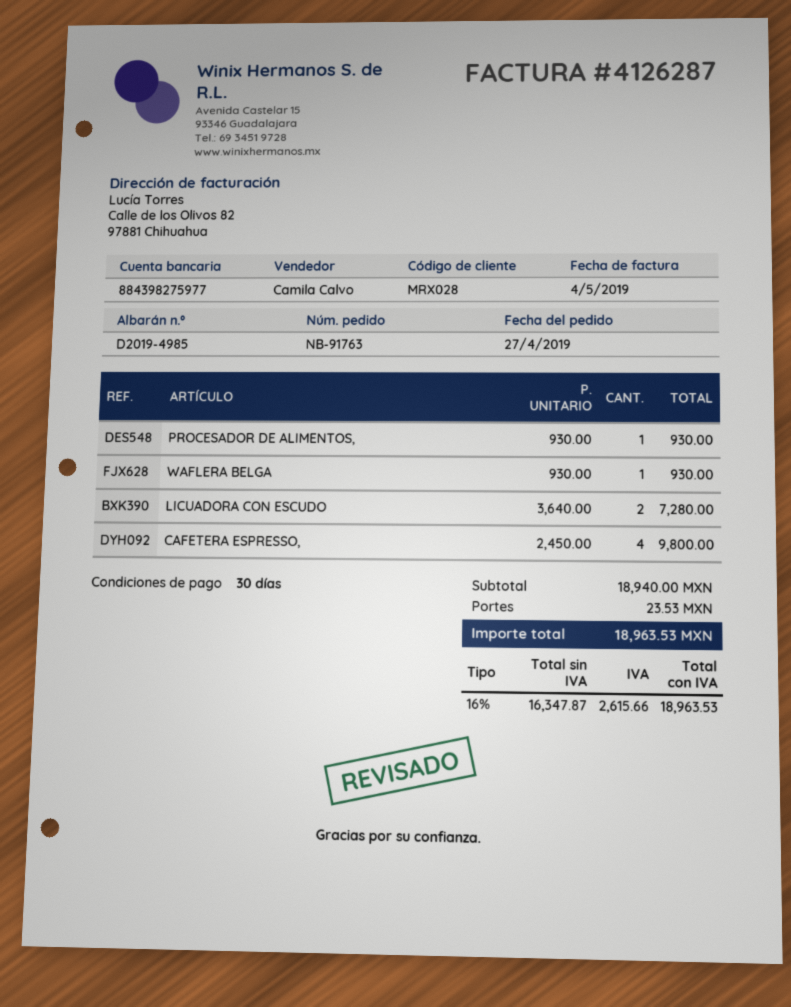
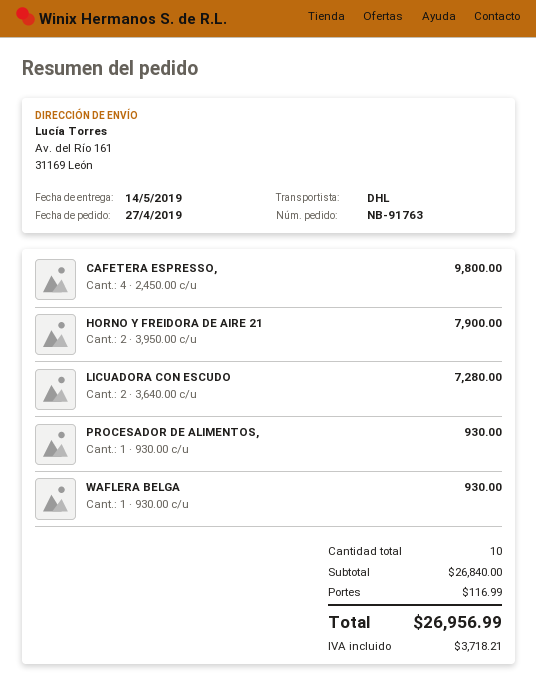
HORNO Y FREIDORA DE AIRE 21: none -> 2 x 3950.00 = 7900.00
subtotal: 18940.00 -> 26840.00
shipping: 23.53 -> 116.99
tax: 2615.66 -> 3718.21
total: 18963.53 -> 26956.99

